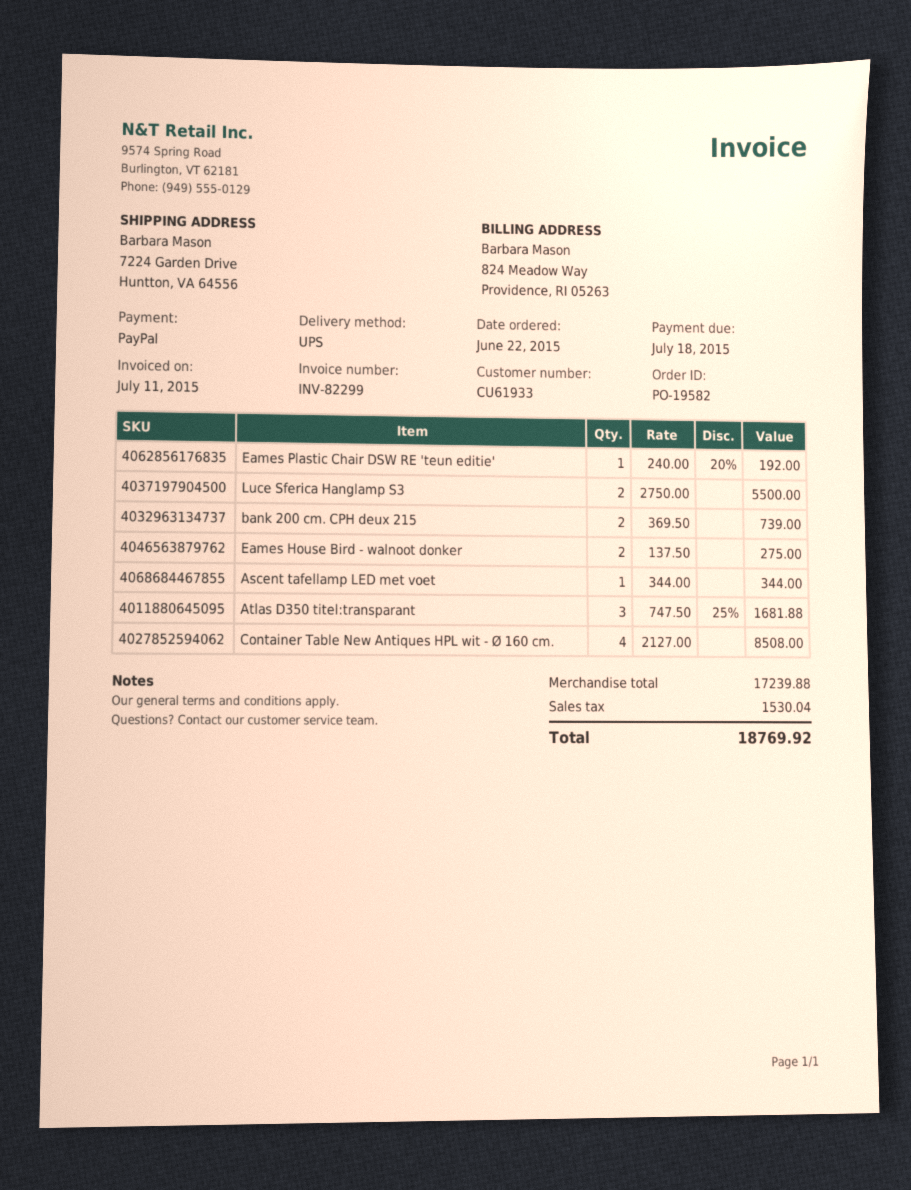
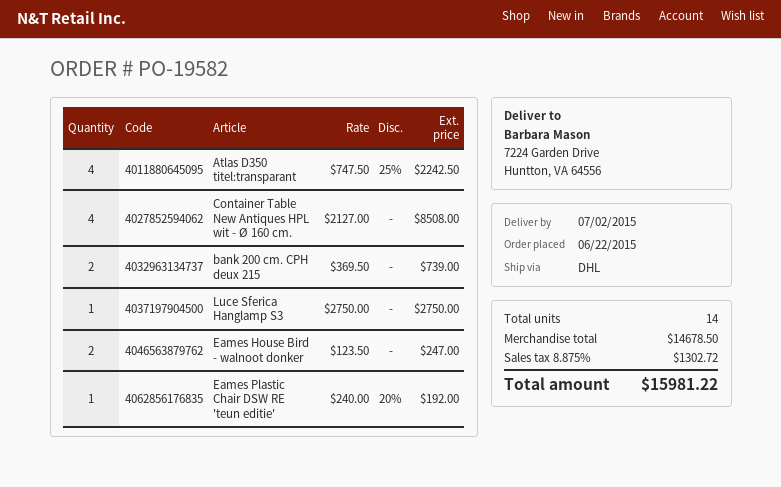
shipping method: UPS -> DHL
Luce Sferica Hanglamp S3: 2 x 2750.00 = 5500.00 -> 1 x 2750.00 = 2750.00
Eames House Bird - walnoot donker: 2 x 137.50 = 275.00 -> 2 x 123.50 = 247.00
Ascent tafellamp LED met voet: 1 x 344.00 = 344.00 -> none
Atlas D350 titel:transparant: 3 x 747.50 - 25% = 1681.88 -> 4 x 747.50 - 25% = 2242.50
subtotal: 17239.88 -> 14678.50
tax: 1530.04 -> 1302.72
total: 18769.92 -> 15981.22

